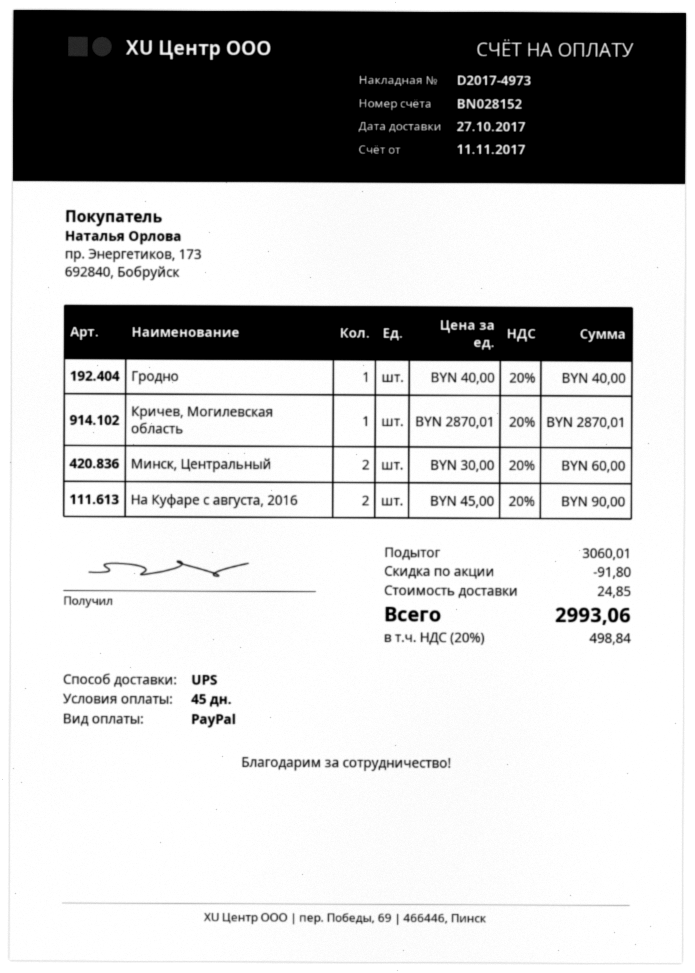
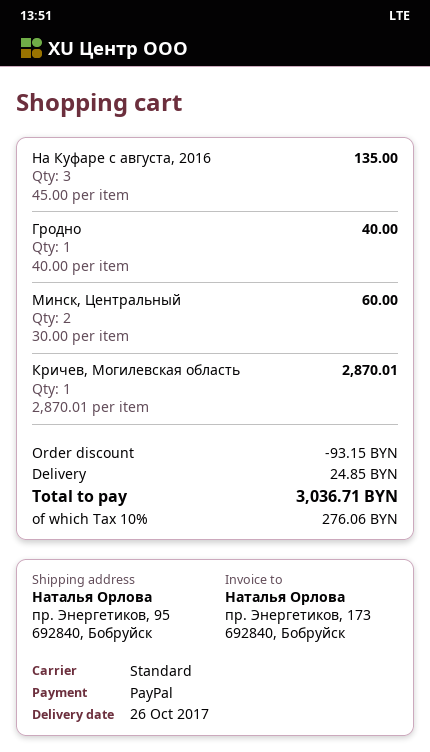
delivery date: 2017-10-27 -> 2017-10-26
shipping method: UPS -> standard
На Куфаре с августа, 2016: 2 x 45.00 = 90.00 -> 3 x 45.00 = 135.00
discount: 91.80 -> 93.15
tax: 20% = 498.84 -> 10% = 276.06
total: 2993.06 -> 3036.71

